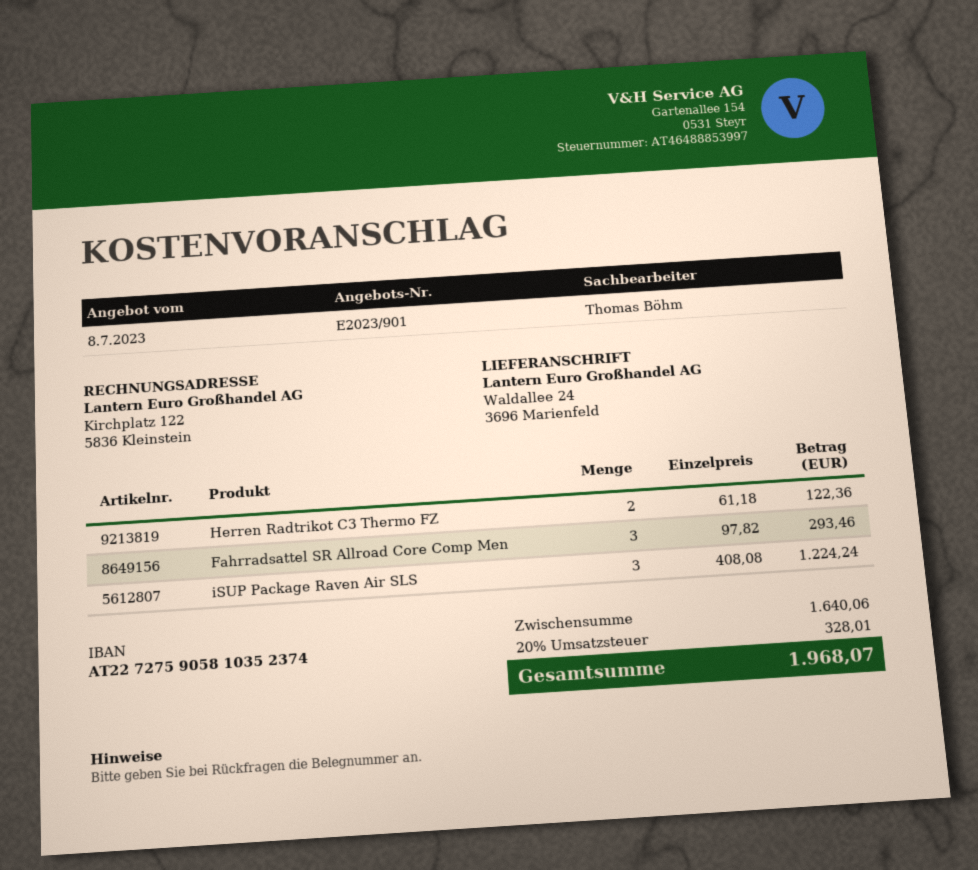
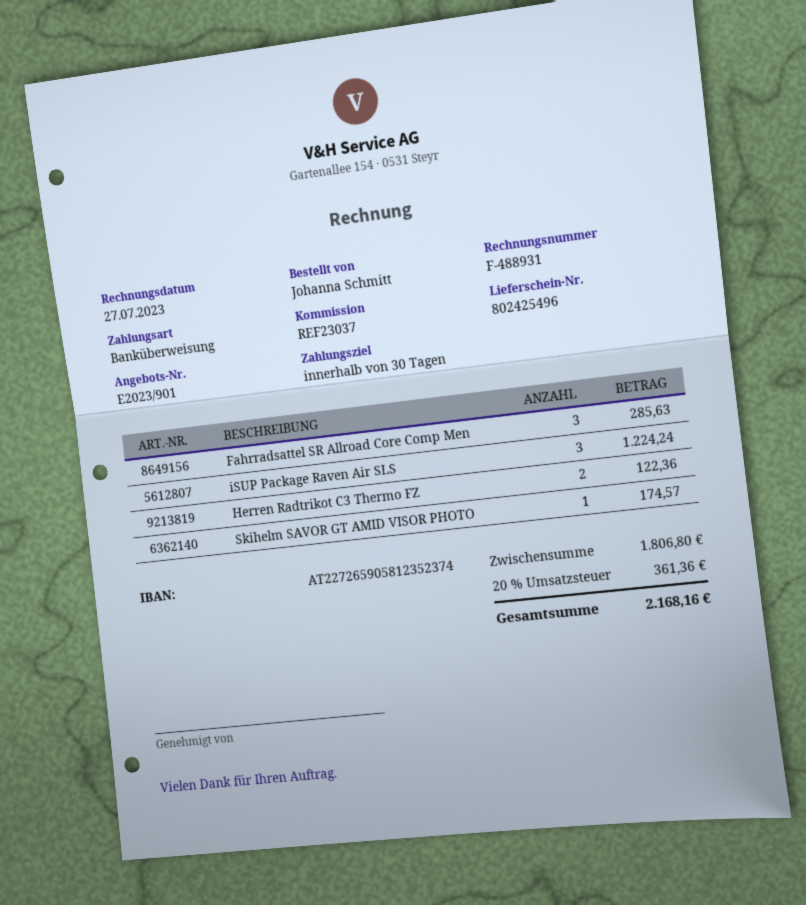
bank account: AT227275905810352374 -> AT227265905812352374
Fahrradsattel SR Allroad Core Comp Men: 3 for 293.46 -> 3 for 285.63
Skihelm SAVOR GT AMID VISOR PHOTO: none -> 1 for 174.57
subtotal: 1640.06 -> 1806.80
tax: 20% = 328.01 -> 20% = 361.36
total: 1968.07 -> 2168.16

